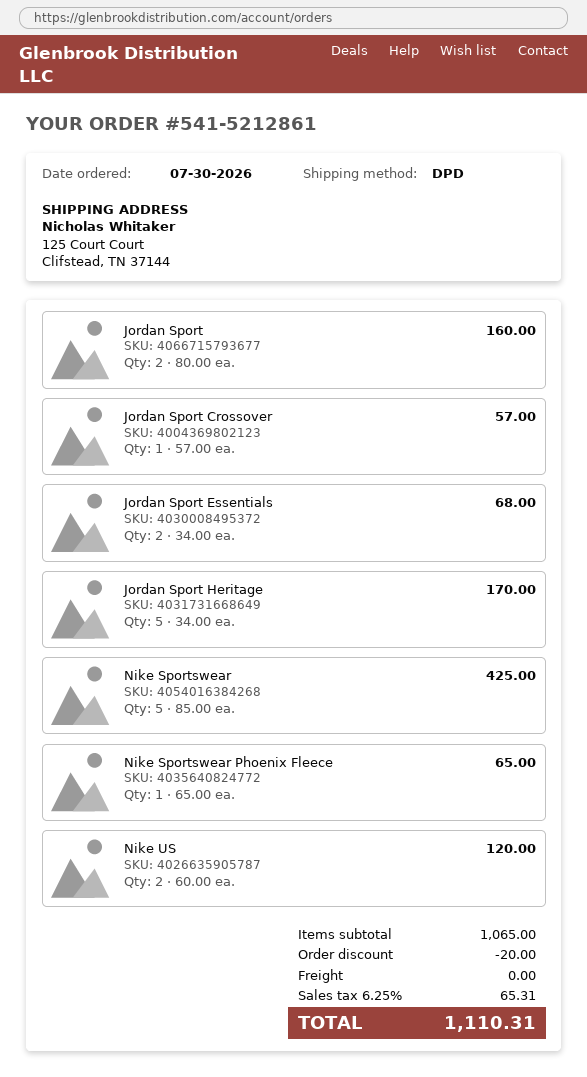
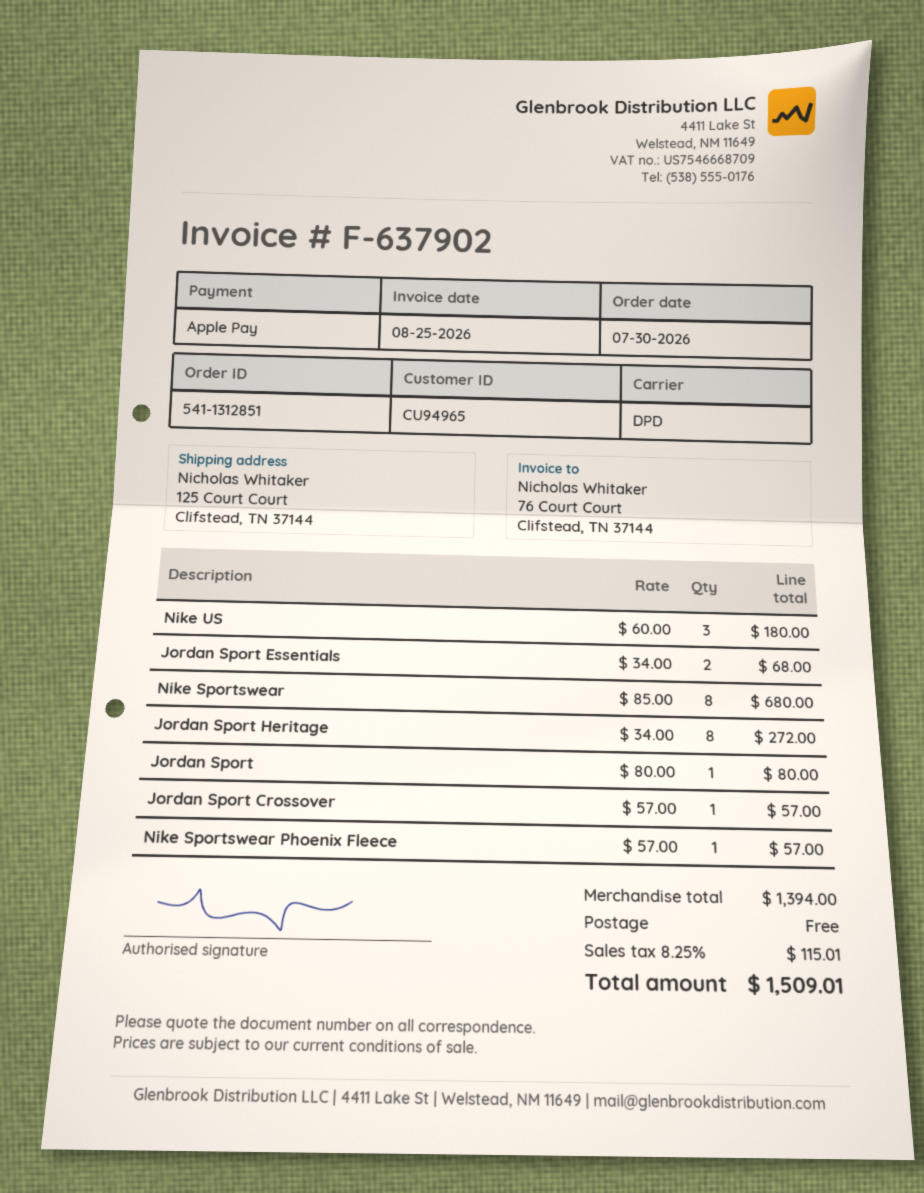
order number: 541-5212861 -> 541-1312851
Jordan Sport: 2 x 80.00 = 160.00 -> 1 x 80.00 = 80.00
Jordan Sport Heritage: 5 x 34.00 = 170.00 -> 8 x 34.00 = 272.00
Nike Sportswear: 5 x 85.00 = 425.00 -> 8 x 85.00 = 680.00
Nike Sportswear Phoenix Fleece: 1 x 65.00 = 65.00 -> 1 x 57.00 = 57.00
Nike US: 2 x 60.00 = 120.00 -> 3 x 60.00 = 180.00
subtotal: 1065.00 -> 1394.00
discount: 20.00 -> none
tax: 6.25% = 65.31 -> 8.25% = 115.01
total: 1110.31 -> 1509.01

